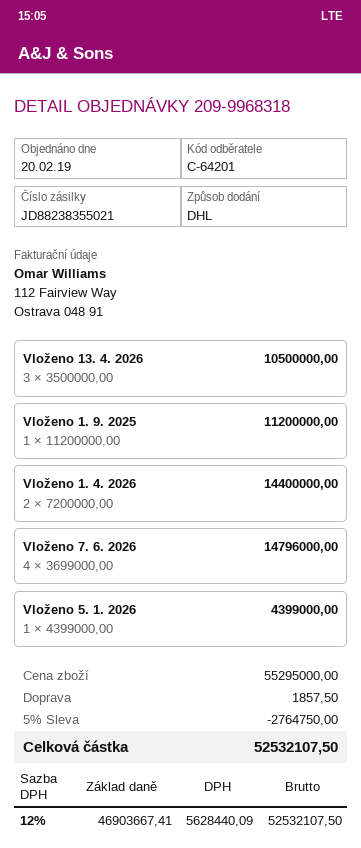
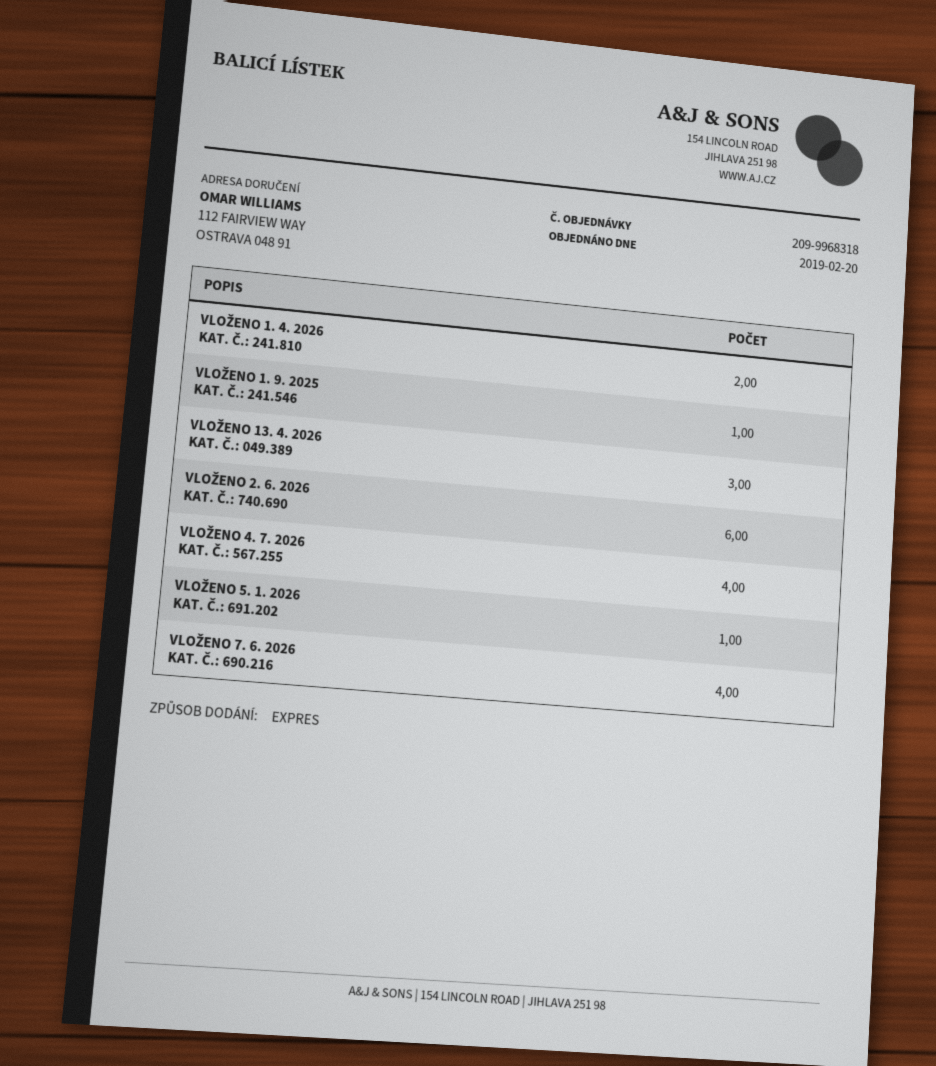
shipping method: DHL -> express
VLOŽENO 2. 6. 2026: none -> 6
VLOŽENO 4. 7. 2026: none -> 4

